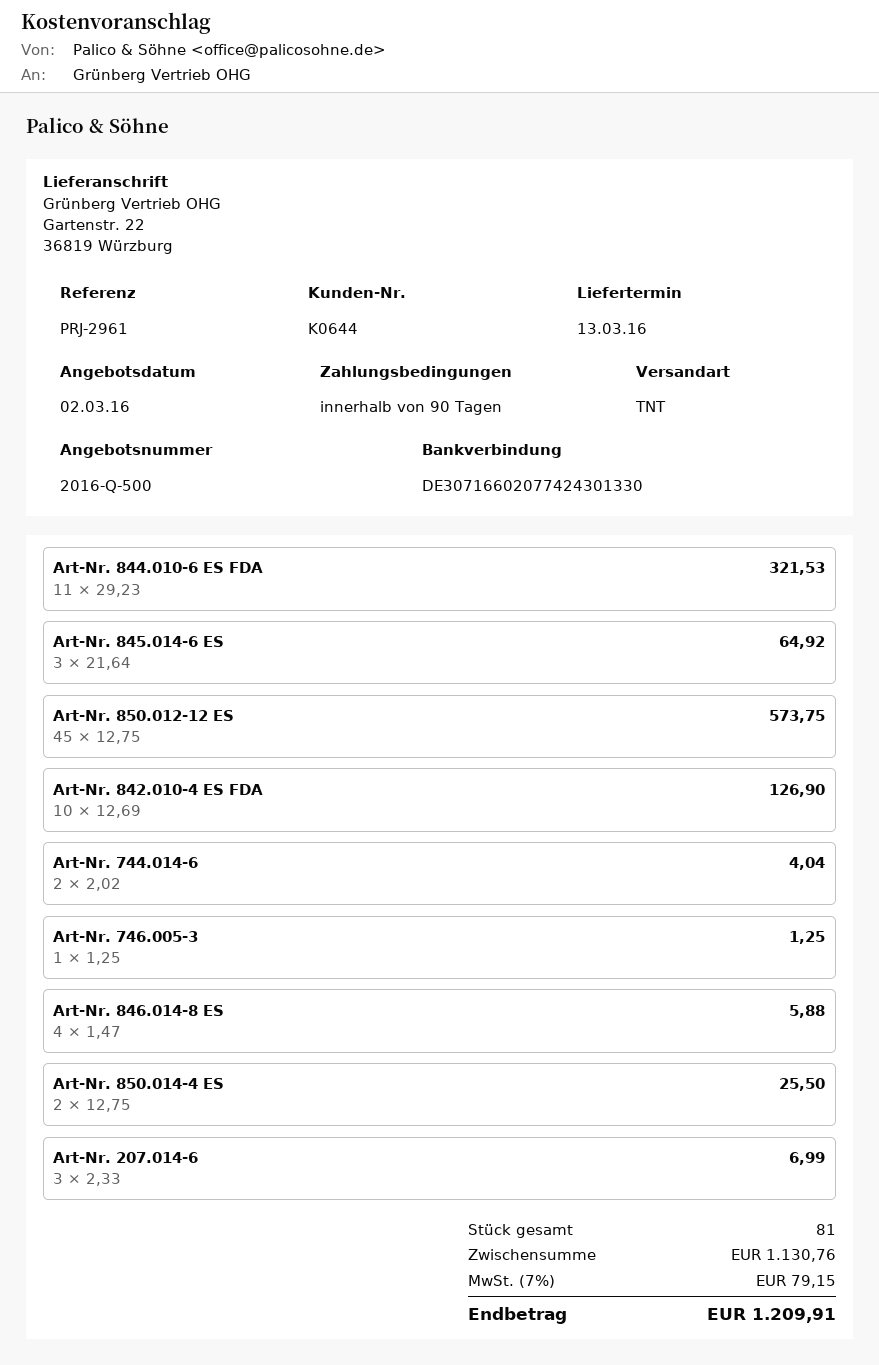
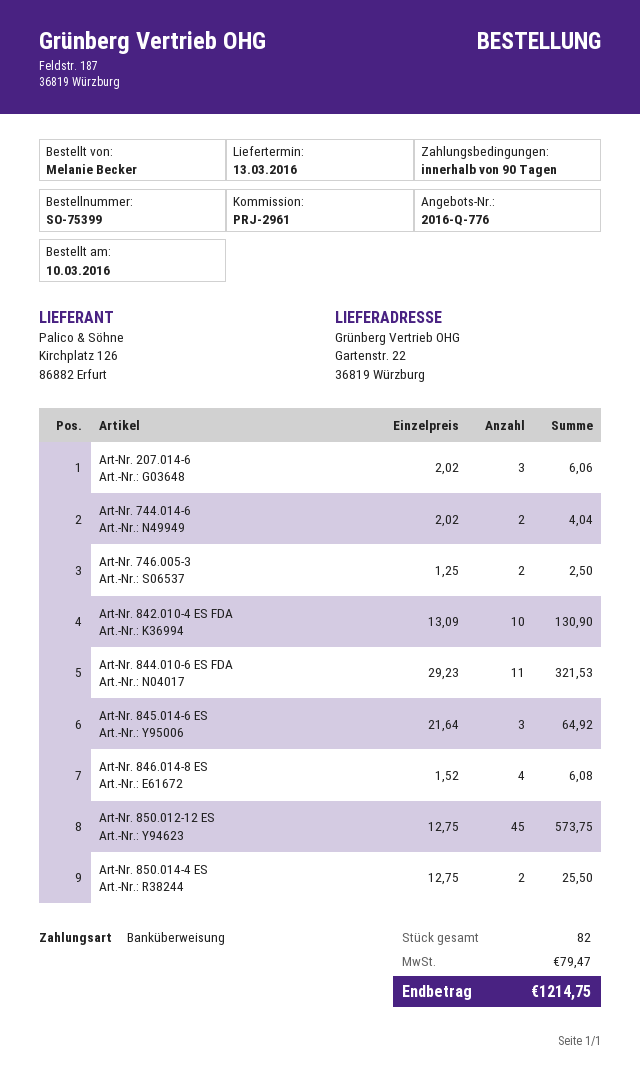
quote number: 2016-Q-500 -> 2016-Q-776
Art-Nr. 842.010-4 ES FDA: 10 x 12.69 = 126.90 -> 10 x 13.09 = 130.90
Art-Nr. 746.005-3: 1 x 1.25 = 1.25 -> 2 x 1.25 = 2.50
Art-Nr. 846.014-8 ES: 4 x 1.47 = 5.88 -> 4 x 1.52 = 6.08
Art-Nr. 207.014-6: 3 x 2.33 = 6.99 -> 3 x 2.02 = 6.06
total quantity: 81 -> 82
tax: 79.15 -> 79.47
total: 1209.91 -> 1214.75

